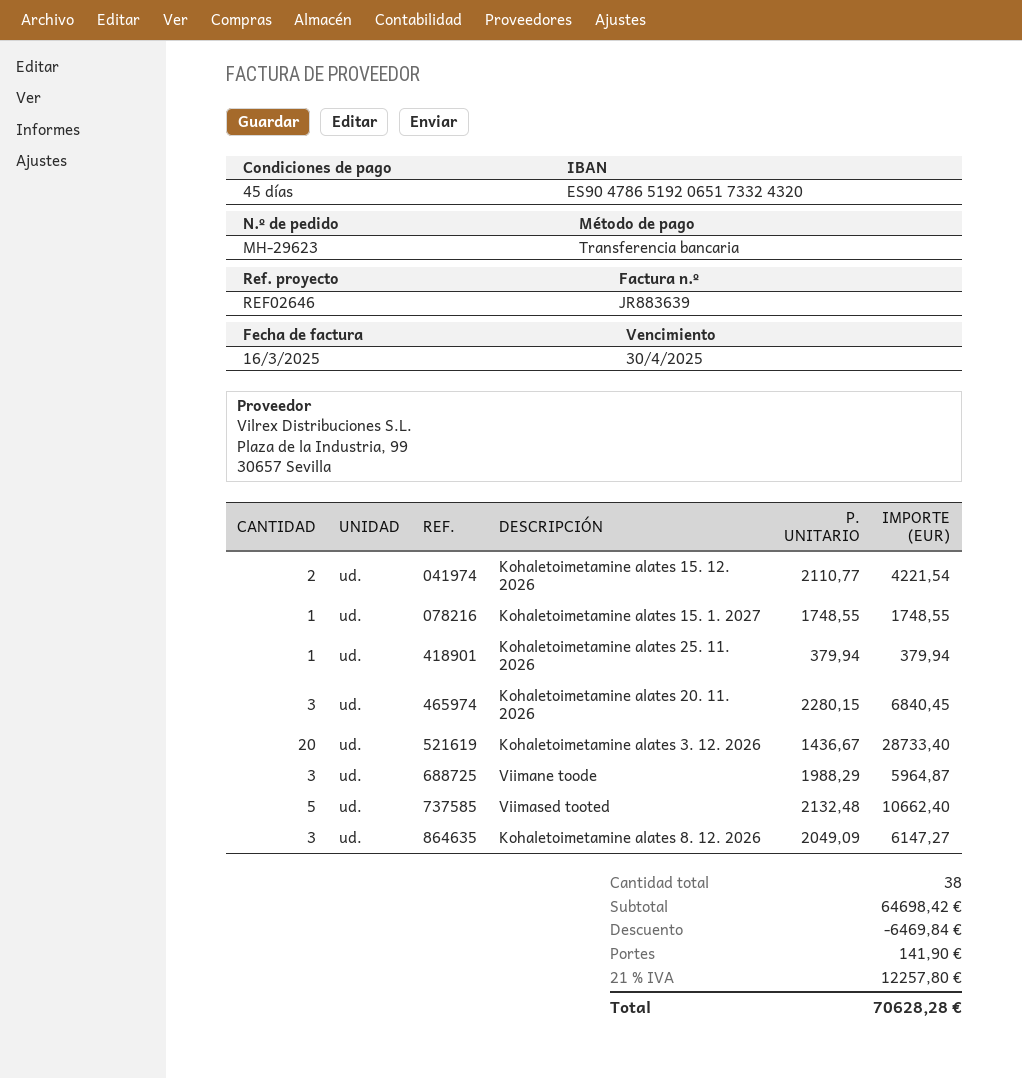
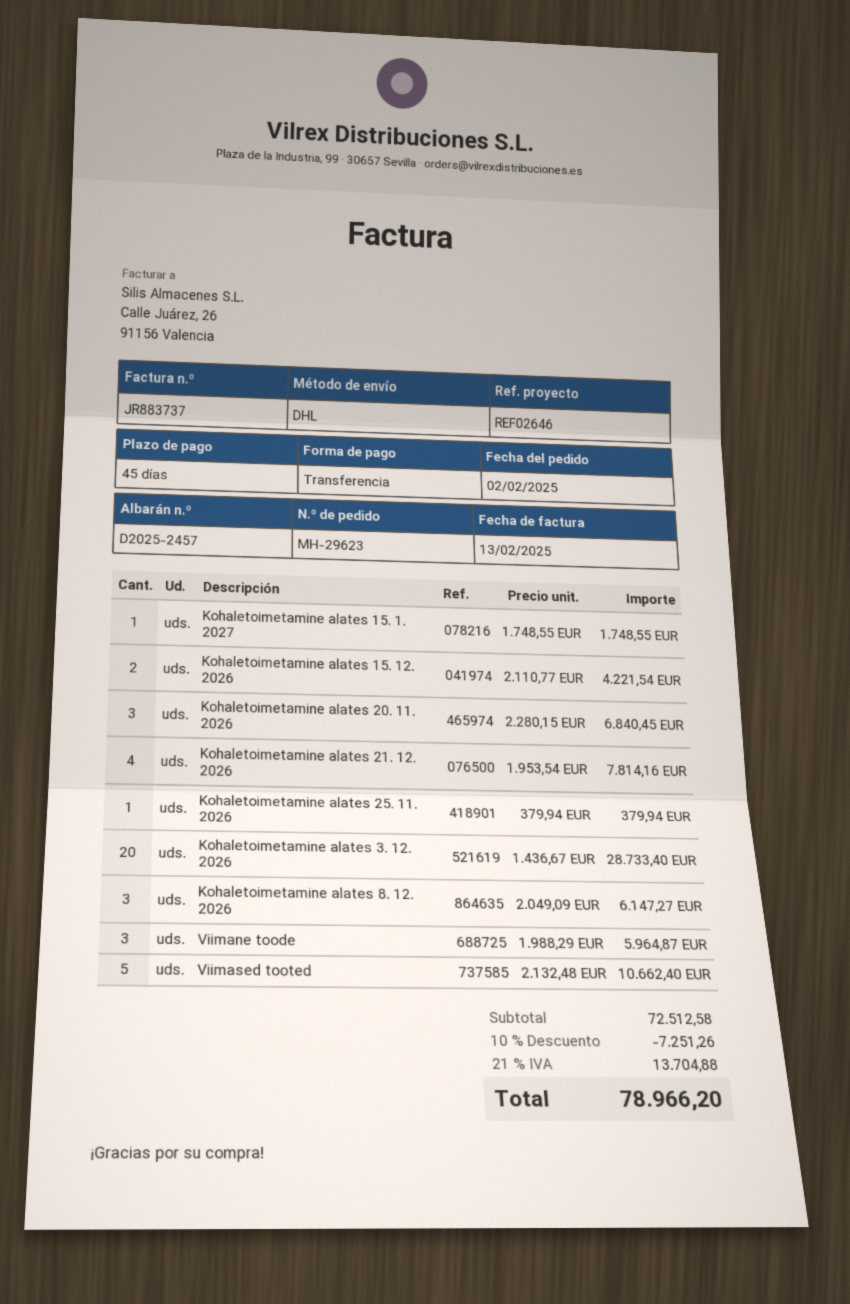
invoice number: JR883639 -> JR883737
invoice date: 2025-03-16 -> 2025-02-13
Kohaletoimetamine alates 21. 12. 2026: none -> 4 x 1953.54 = 7814.16
subtotal: 64698.42 -> 72512.58
discount: 6469.84 -> 7251.26
shipping: 141.90 -> none
tax: 21% = 12257.80 -> 21% = 13704.88
total: 70628.28 -> 78966.20

